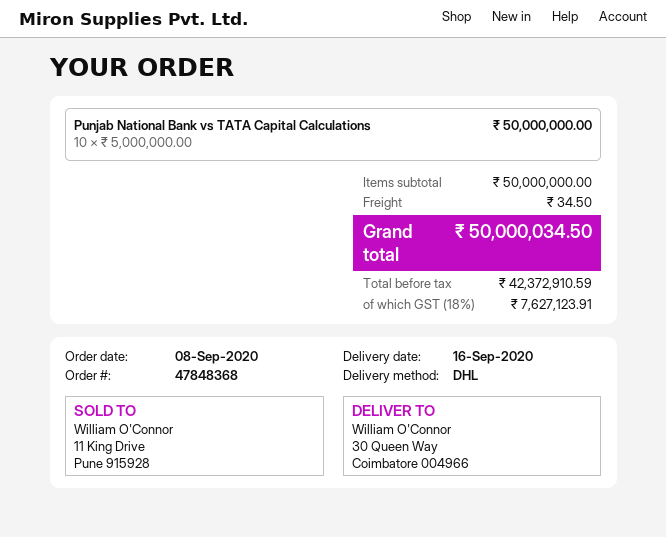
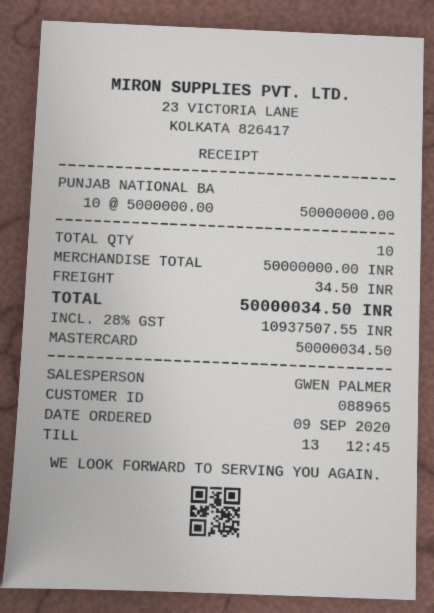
order date: 2020-09-08 -> 2020-09-09
tax: 18% = 7627123.91 -> 28% = 10937507.55

